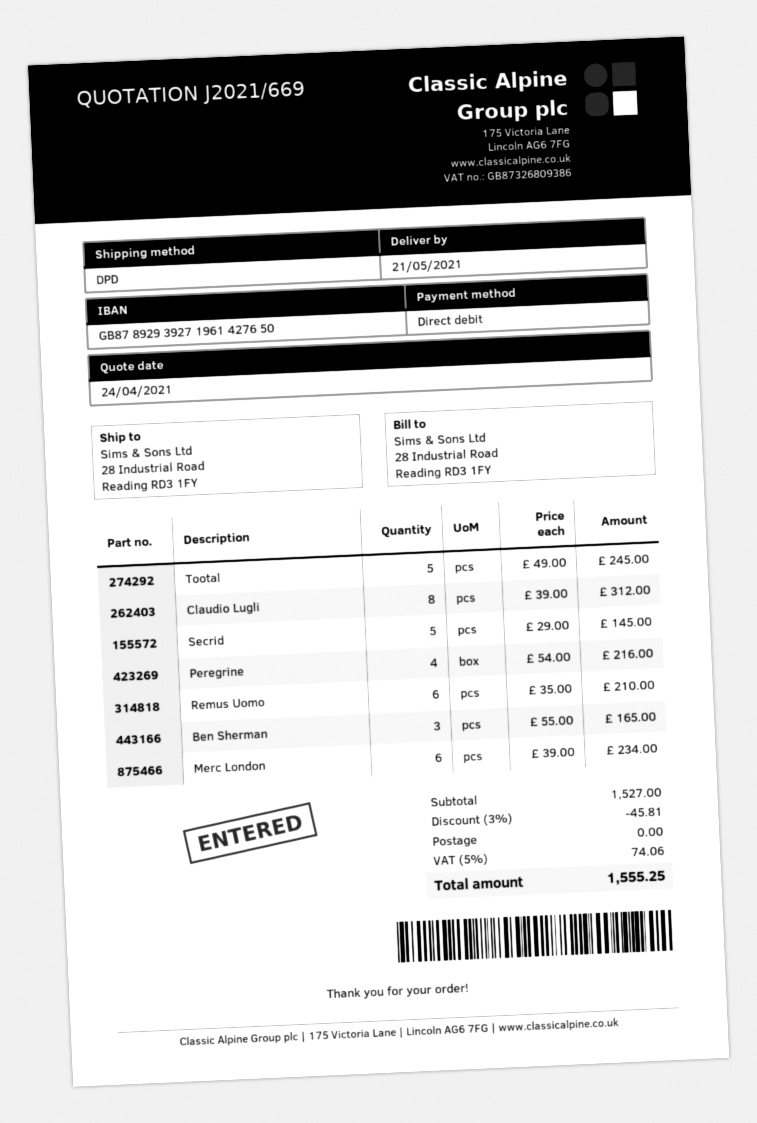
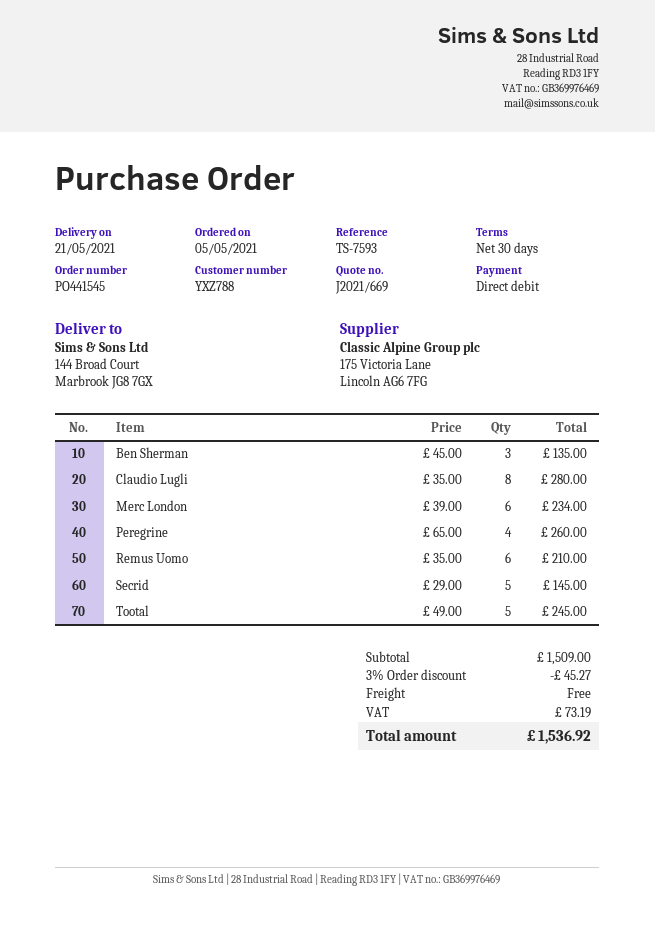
ship to: 28 Industrial Road, Reading RD3 1FY -> 144 Broad Court, Marbrook JG8 7GX
Claudio Lugli: 8 x 39.00 = 312.00 -> 8 x 35.00 = 280.00
Peregrine: 4 x 54.00 = 216.00 -> 4 x 65.00 = 260.00
Ben Sherman: 3 x 55.00 = 165.00 -> 3 x 45.00 = 135.00
subtotal: 1527.00 -> 1509.00
discount: 3% = 45.81 -> 3% = 45.27
tax: 74.06 -> 73.19
total: 1555.25 -> 1536.92

